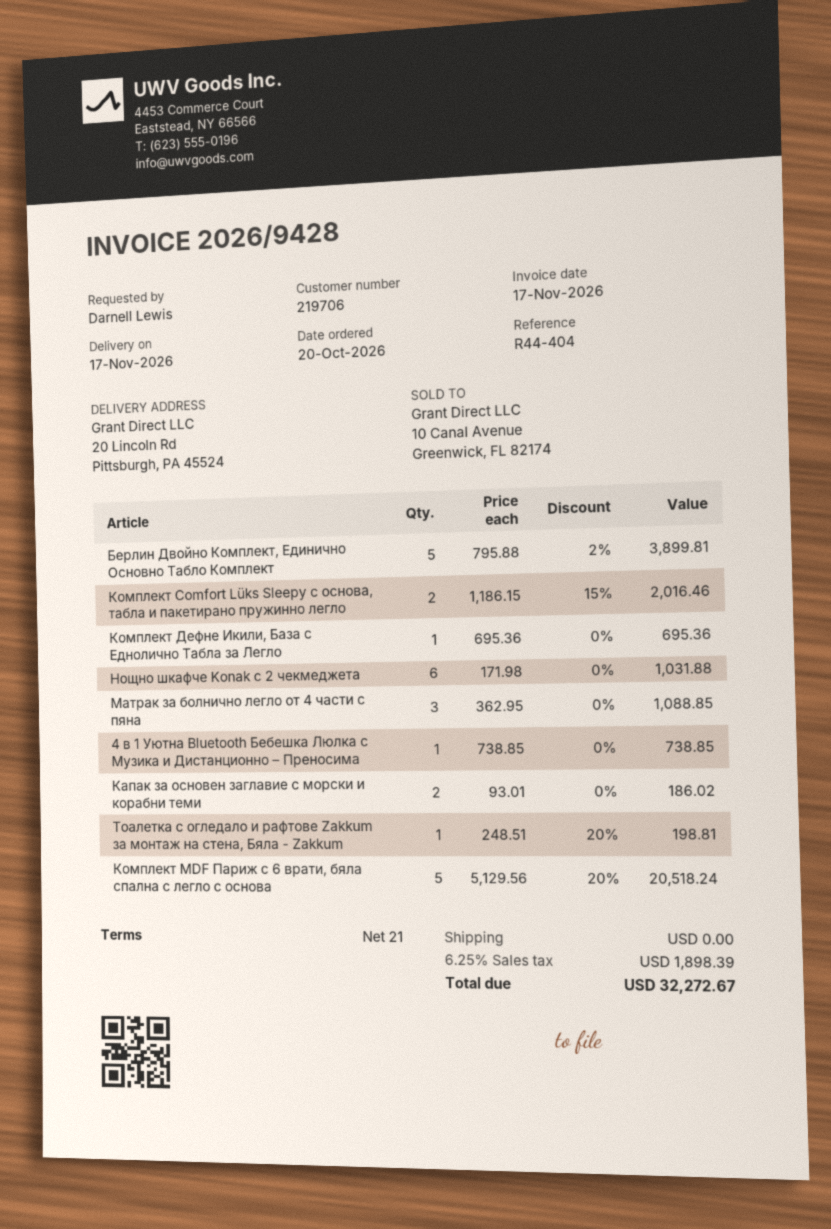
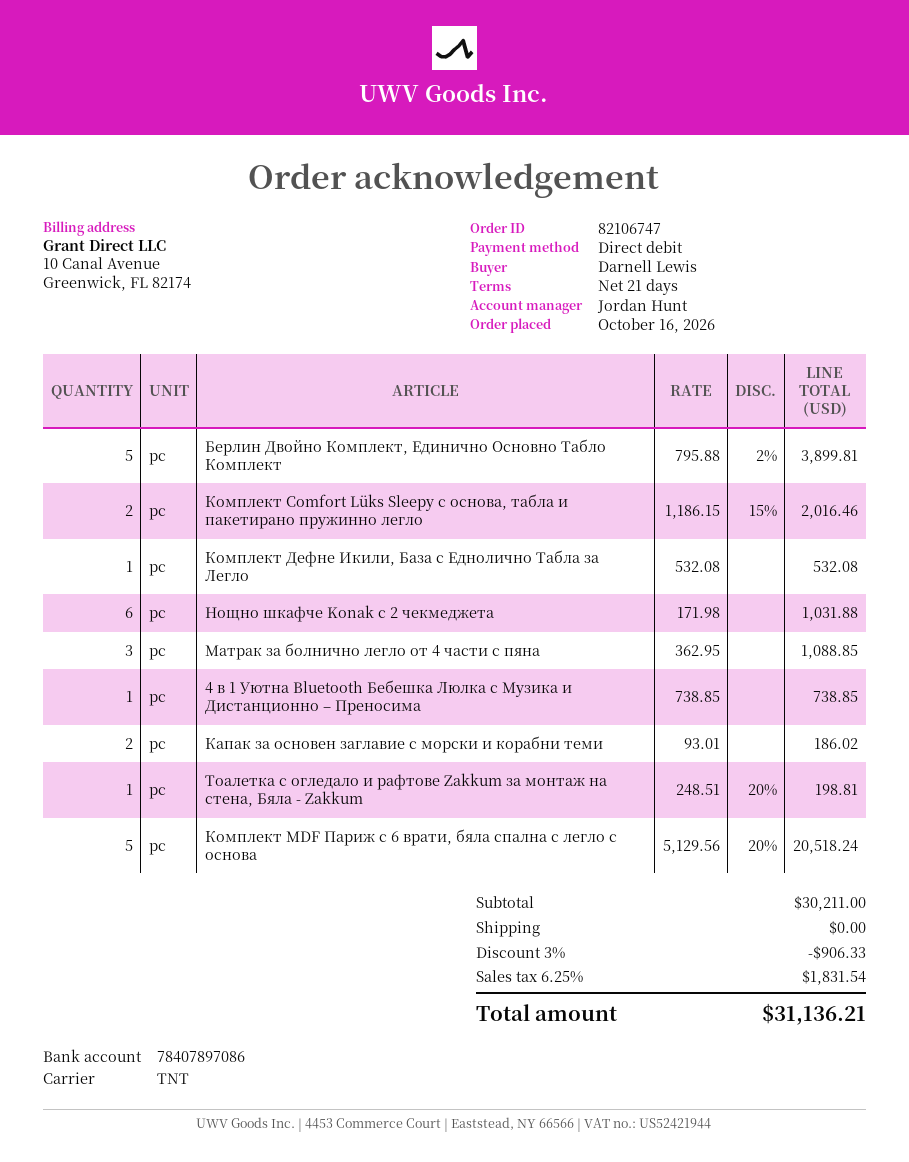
order date: 2026-10-20 -> 2026-10-16
Комплект Дефне Икили, База с Еднолично Табла за Легло: 1 x 695.36 = 695.36 -> 1 x 532.08 = 532.08
discount: none -> 3% = 906.33
tax: 6.25% = 1898.39 -> 6.25% = 1831.54
total: 32272.67 -> 31136.21

